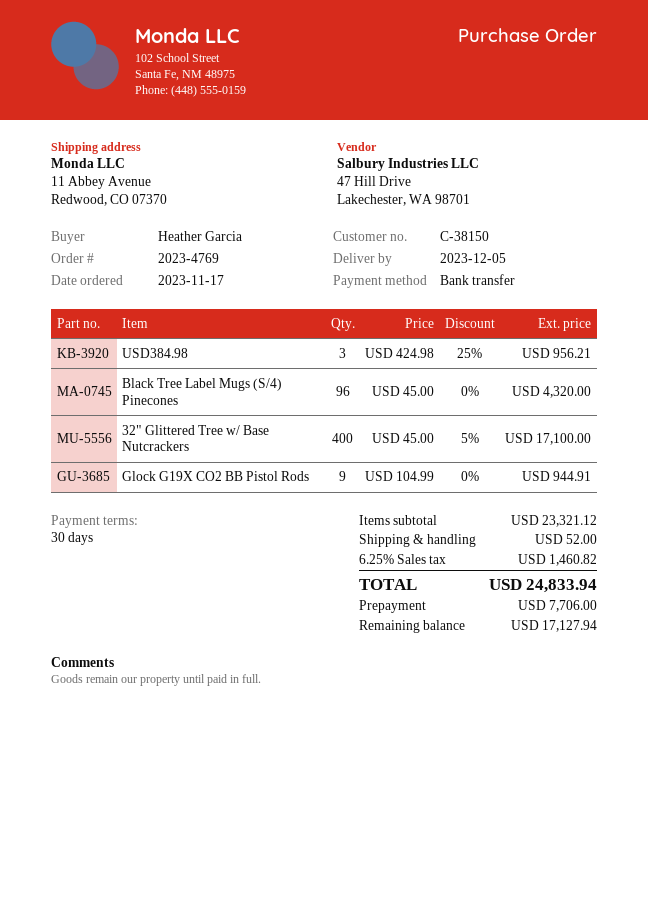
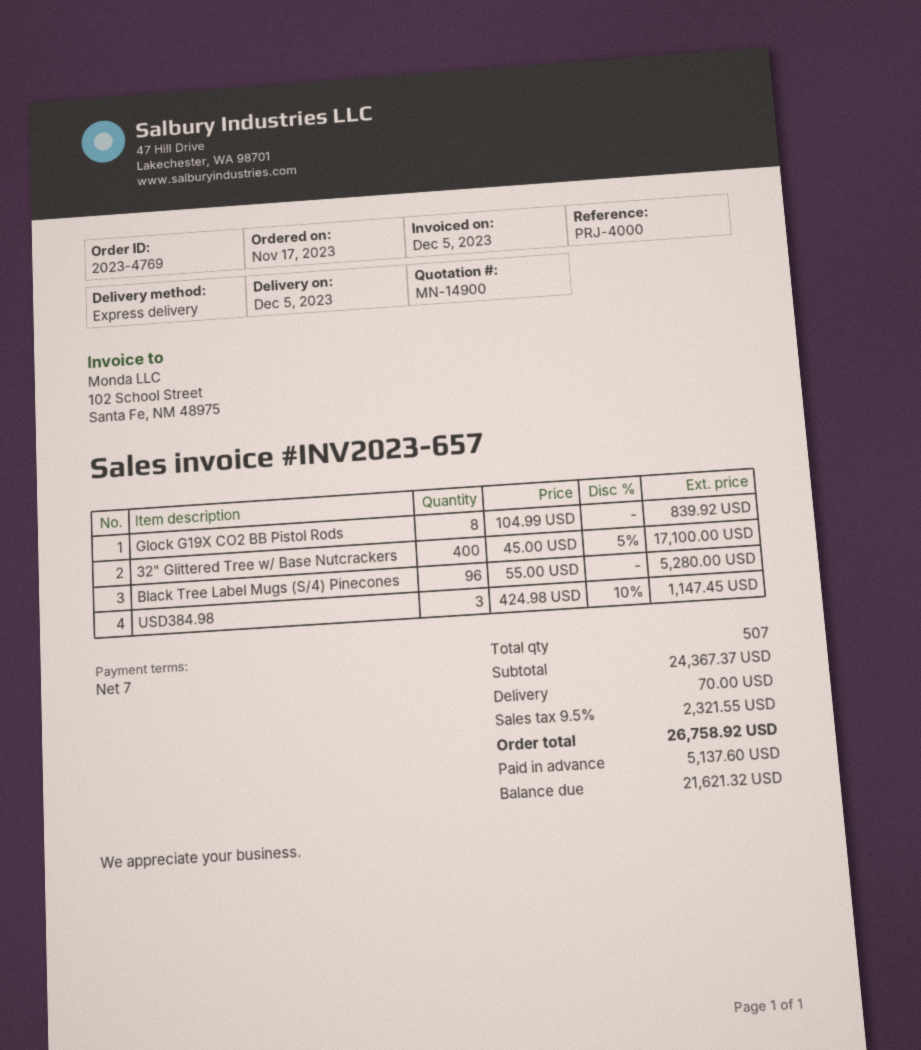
payment terms: 30 days -> 7 days
USD384.98: 3 x 424.98 - 25% = 956.21 -> 3 x 424.98 - 10% = 1147.45
Black Tree Label Mugs (S/4) Pinecones: 96 x 45.00 = 4320.00 -> 96 x 55.00 = 5280.00
Glock G19X CO2 BB Pistol Rods: 9 x 104.99 = 944.91 -> 8 x 104.99 = 839.92
subtotal: 23321.12 -> 24367.37
shipping: 52.00 -> 70.00
tax: 6.25% = 1460.82 -> 9.5% = 2321.55
total: 24833.94 -> 26758.92
deposit: 7706.00 -> 5137.60
balance: 17127.94 -> 21621.32

